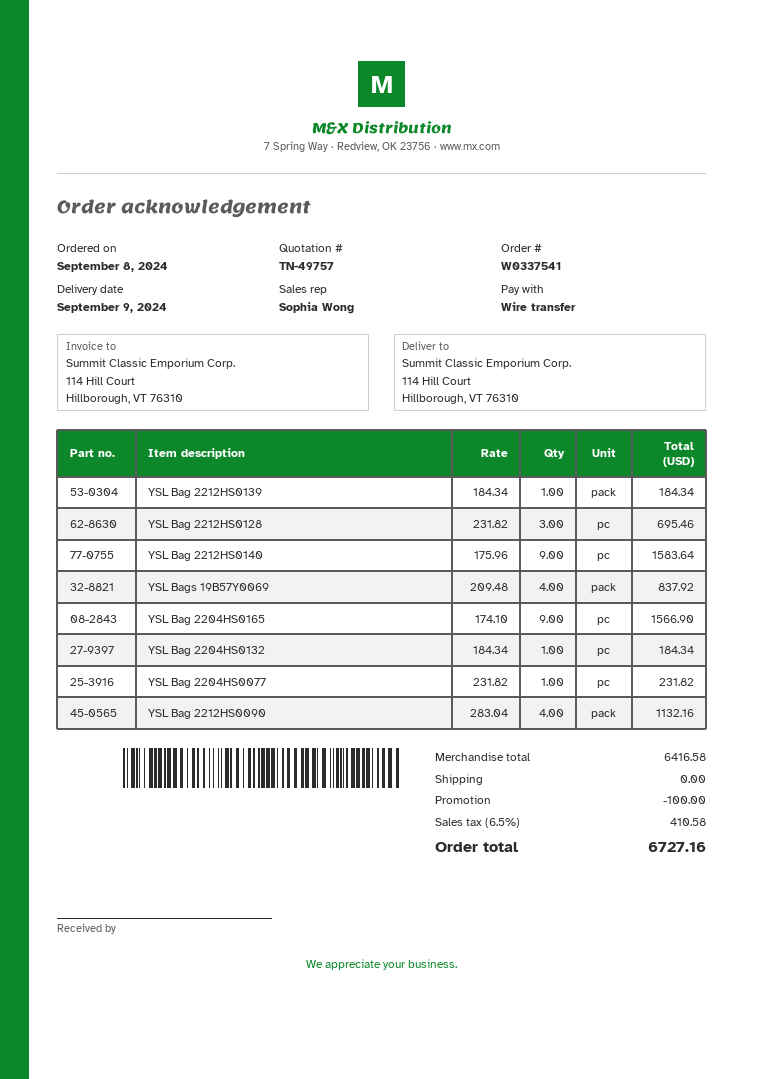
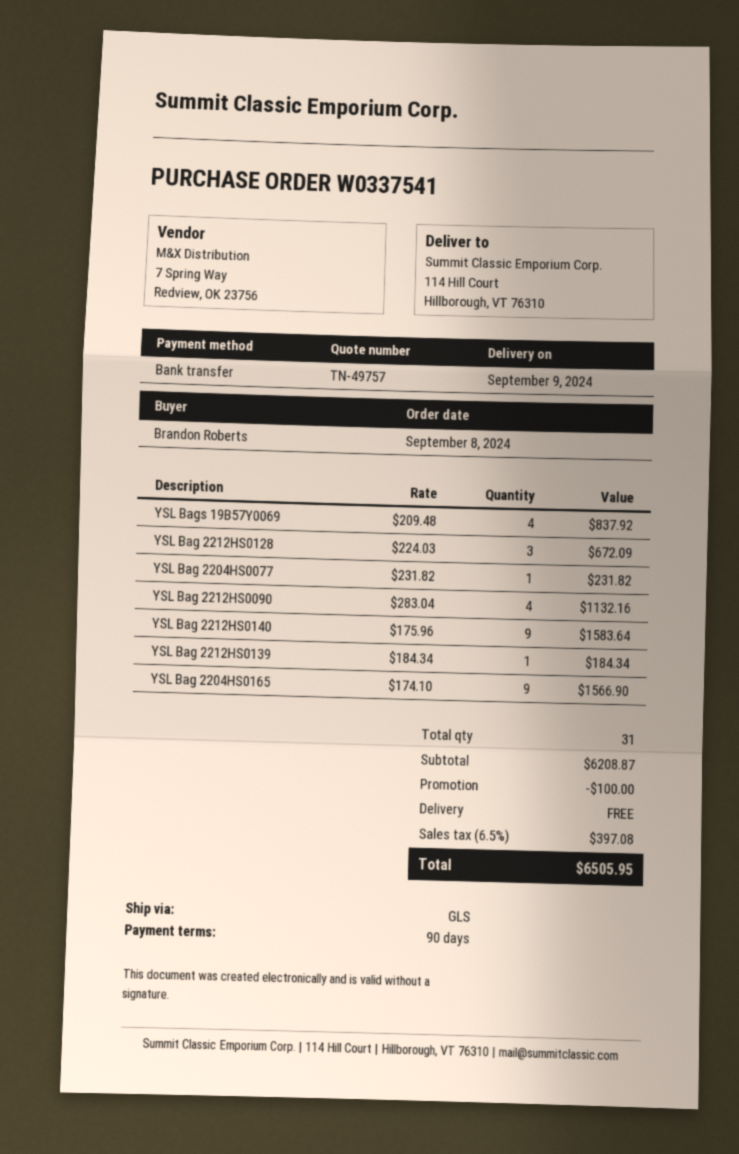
YSL Bag 2212HS0128: 3 x 231.82 = 695.46 -> 3 x 224.03 = 672.09
YSL Bag 2204HS0132: 1 x 184.34 = 184.34 -> none
subtotal: 6416.58 -> 6208.87
tax: 6.5% = 410.58 -> 6.5% = 397.08
total: 6727.16 -> 6505.95

